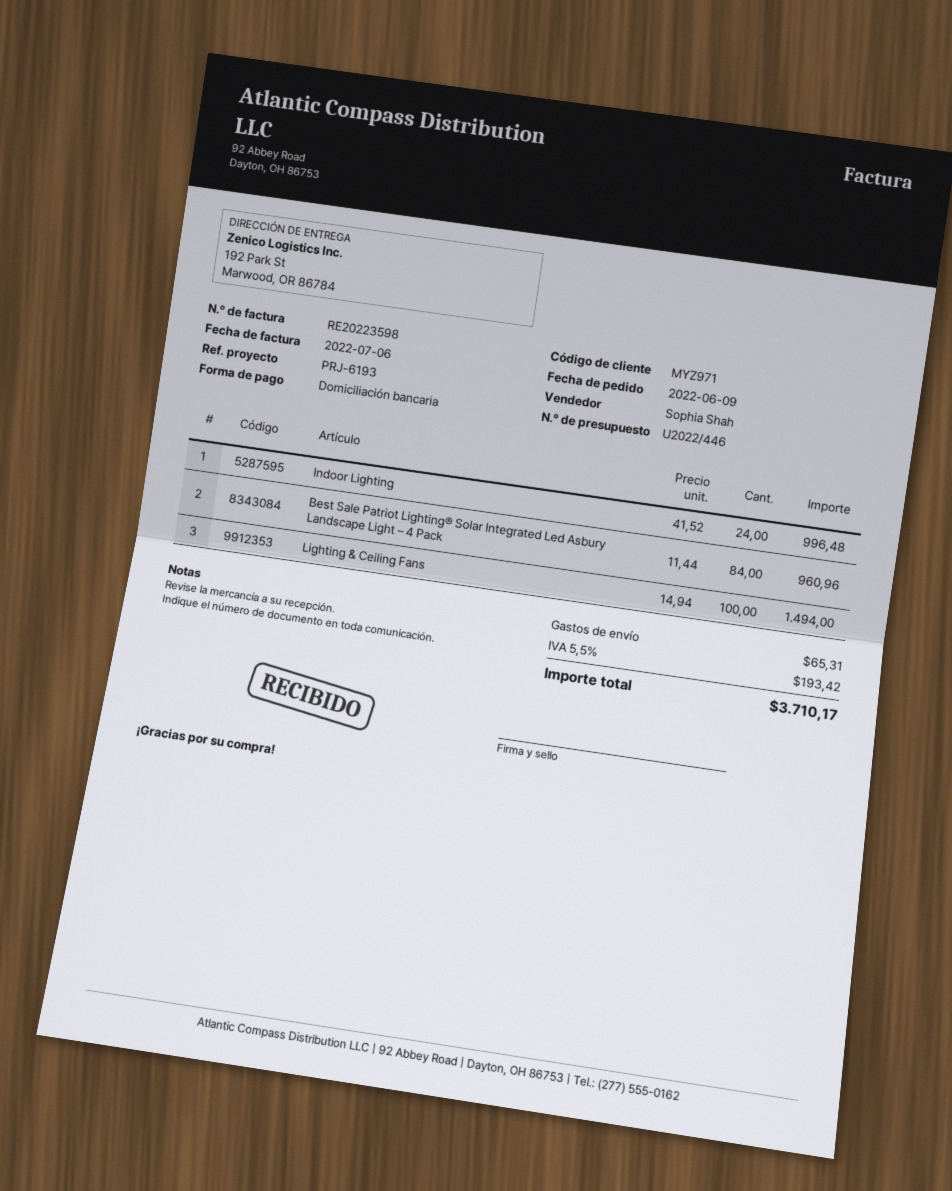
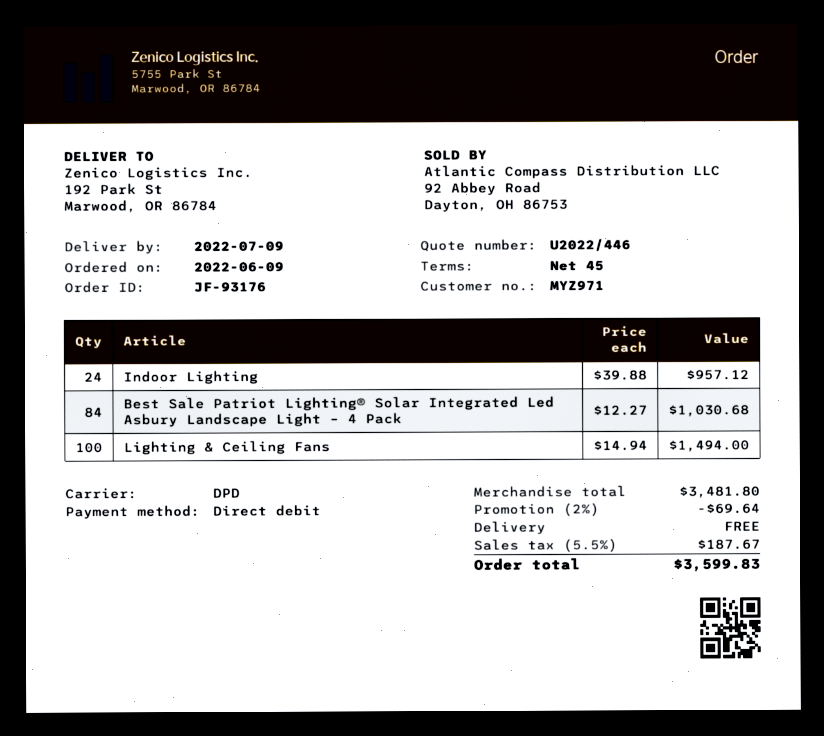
Indoor Lighting: 24 x 41.52 = 996.48 -> 24 x 39.88 = 957.12
Best Sale Patriot Lighting® Solar Integrated Led Asbury Landscape Light – 4 Pack: 84 x 11.44 = 960.96 -> 84 x 12.27 = 1030.68
discount: none -> 2% = 69.64
shipping: 65.31 -> 0.00
tax: 5.5% = 193.42 -> 5.5% = 187.67
total: 3710.17 -> 3599.83

